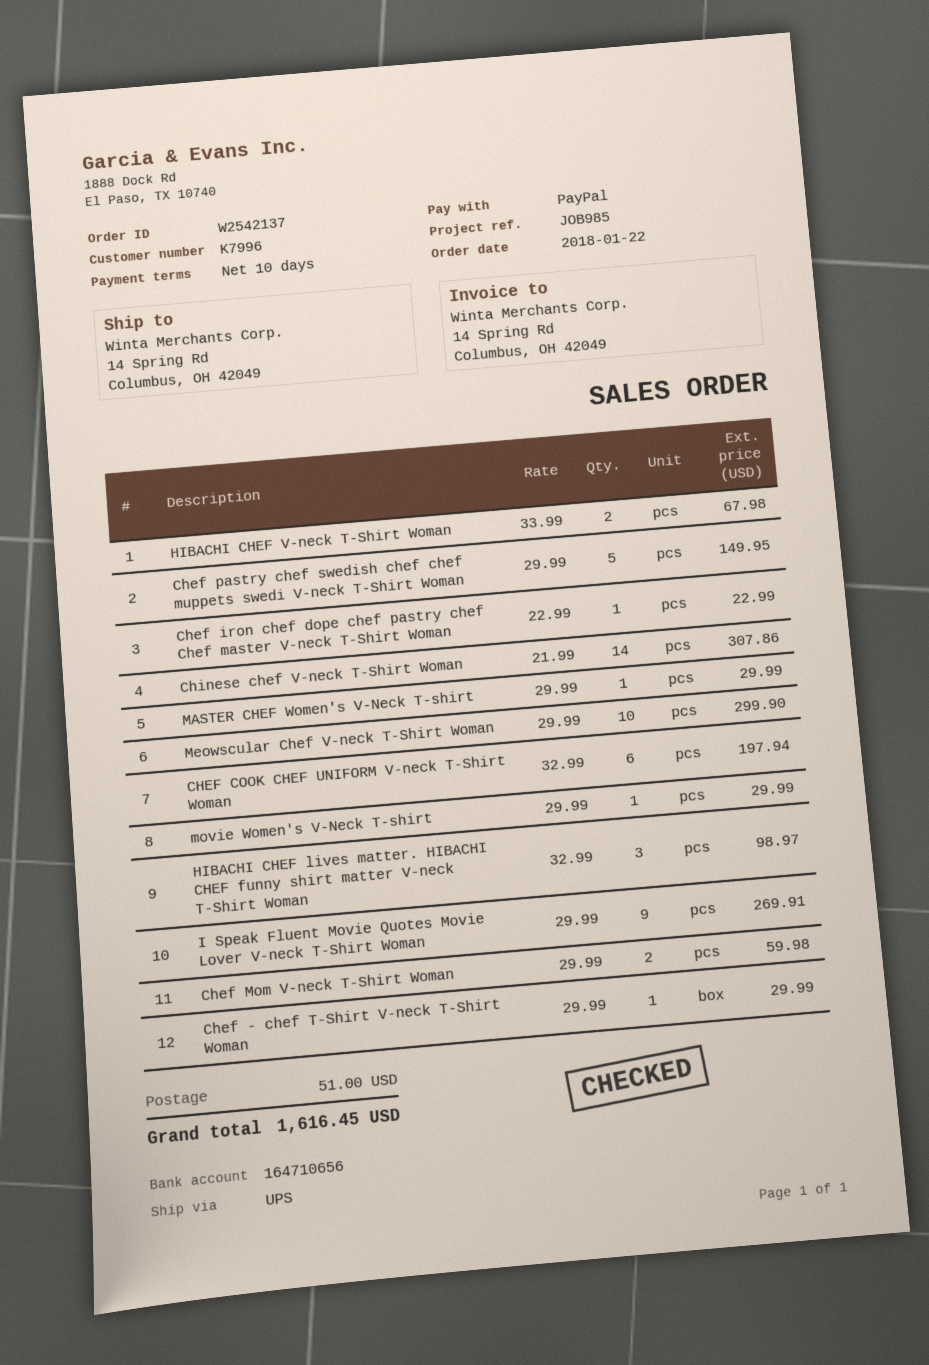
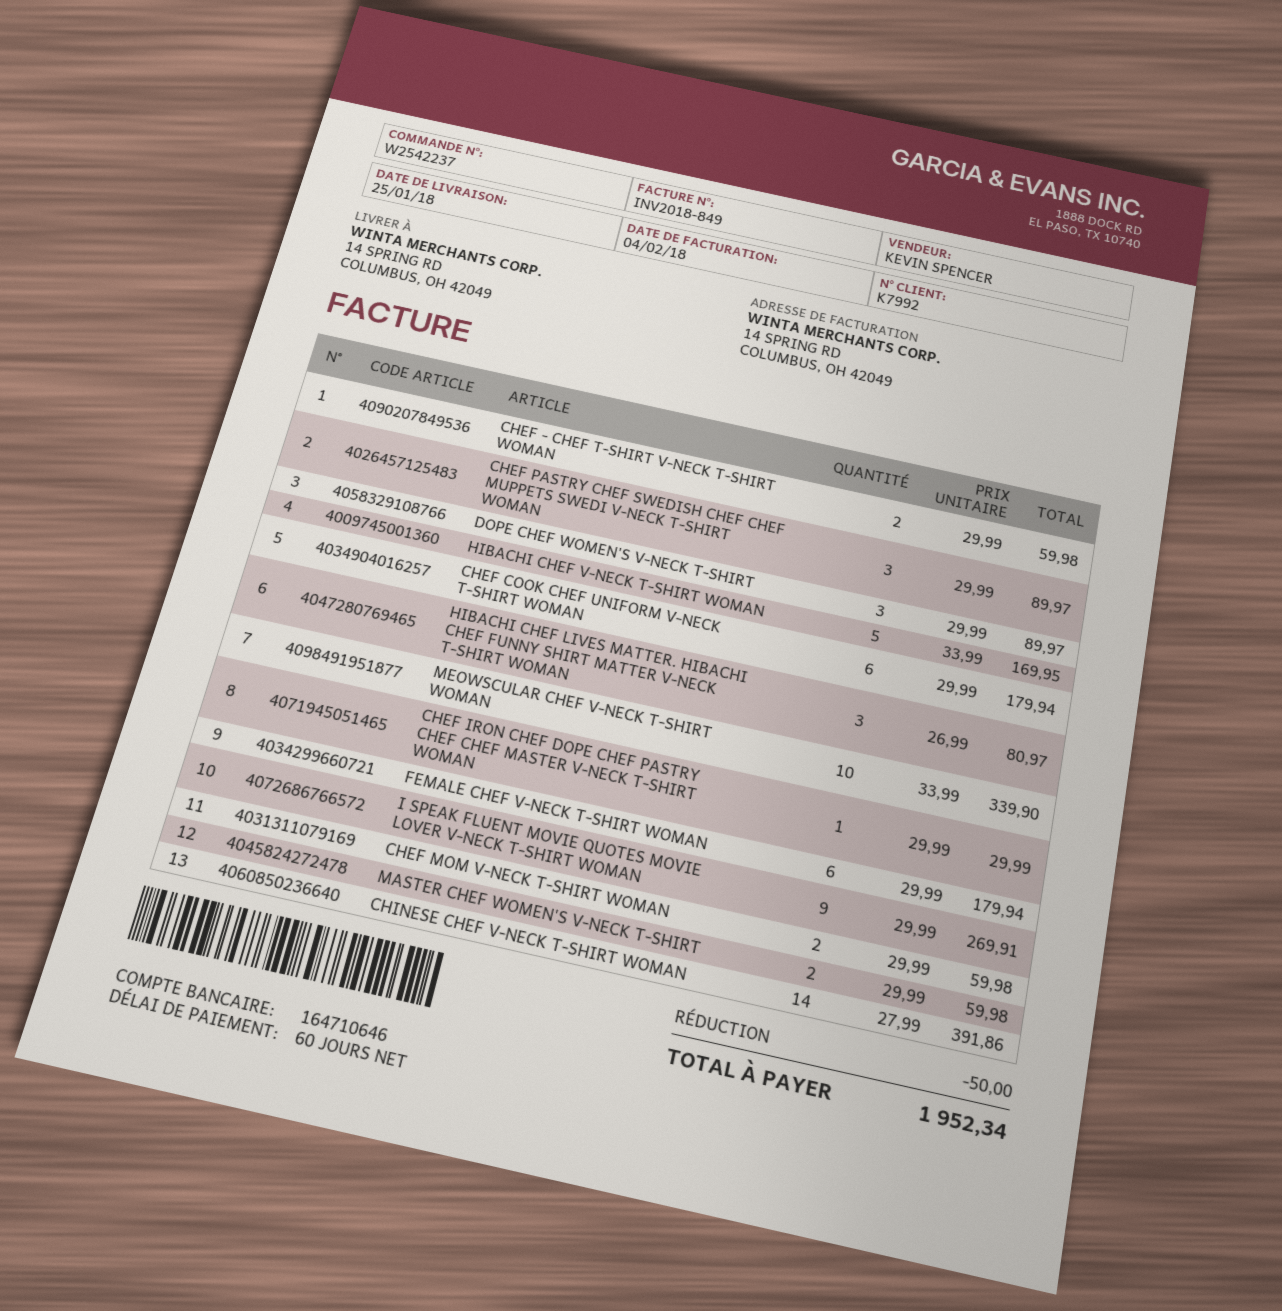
order number: W2542137 -> W2542237
payment terms: 10 days -> 60 days
customer number: K7996 -> K7992
bank account: 164710656 -> 164710646
HIBACHI CHEF V-neck T-Shirt Woman: 2 x 33.99 = 67.98 -> 5 x 33.99 = 169.95
Chef pastry chef swedish chef chef muppets swedi V-neck T-Shirt Woman: 5 x 29.99 = 149.95 -> 3 x 29.99 = 89.97
Chef iron chef dope chef pastry chef Chef master V-neck T-Shirt Woman: 1 x 22.99 = 22.99 -> 1 x 29.99 = 29.99
Chinese chef V-neck T-Shirt Woman: 14 x 21.99 = 307.86 -> 14 x 27.99 = 391.86
MASTER CHEF Women's V-Neck T-shirt: 1 x 29.99 = 29.99 -> 2 x 29.99 = 59.98
Meowscular Chef V-neck T-Shirt Woman: 10 x 29.99 = 299.90 -> 10 x 33.99 = 339.90
CHEF COOK CHEF UNIFORM V-neck T-Shirt Woman: 6 x 32.99 = 197.94 -> 6 x 29.99 = 179.94
movie Women's V-Neck T-shirt: 1 x 29.99 = 29.99 -> none
HIBACHI CHEF lives matter. HIBACHI CHEF funny shirt matter V-neck T-Shirt Woman: 3 x 32.99 = 98.97 -> 3 x 26.99 = 80.97
Chef - chef T-Shirt V-neck T-Shirt Woman: 1 x 29.99 = 29.99 -> 2 x 29.99 = 59.98
DOPE CHEF WOMEN'S V-NECK T-SHIRT: none -> 3 x 29.99 = 89.97
FEMALE CHEF V-NECK T-SHIRT WOMAN: none -> 6 x 29.99 = 179.94
discount: none -> 50.00
shipping: 51.00 -> none
total: 1616.45 -> 1952.34

